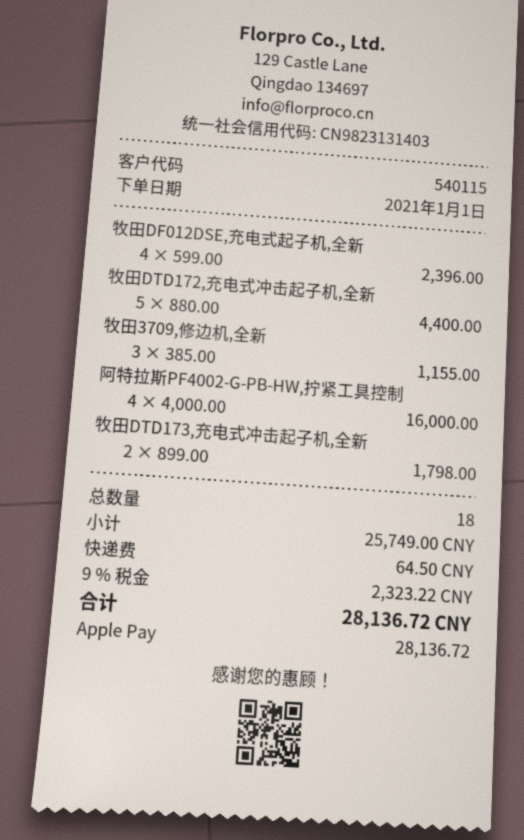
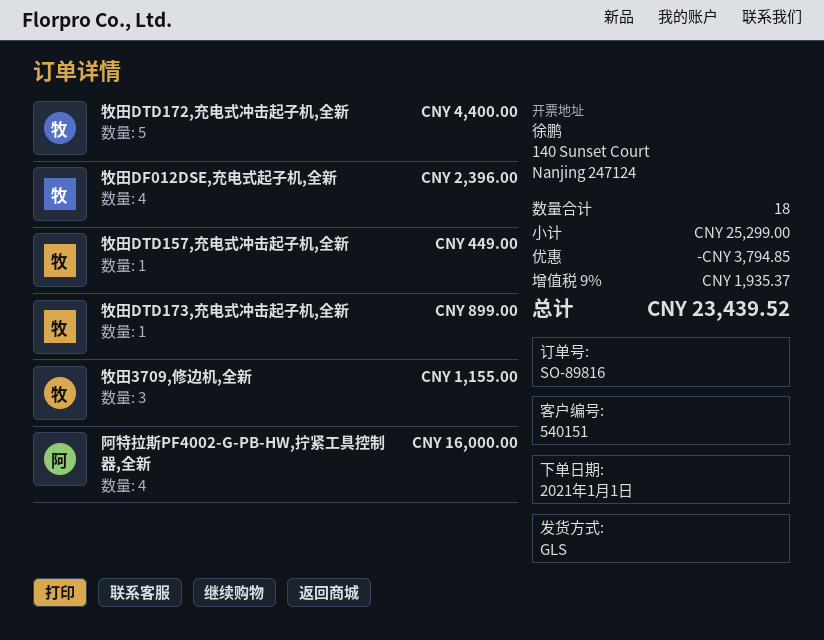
customer number: 540115 -> 540151
牧田DTD173,充电式冲击起子机,全新: 2 for 1798.00 -> 1 for 899.00
牧田DTD157,充电式冲击起子机,全新: none -> 1 for 449.00
subtotal: 25749.00 -> 25299.00
discount: none -> 3794.85
shipping: 64.50 -> none
tax: 9% = 2323.22 -> 9% = 1935.37
total: 28136.72 -> 23439.52

